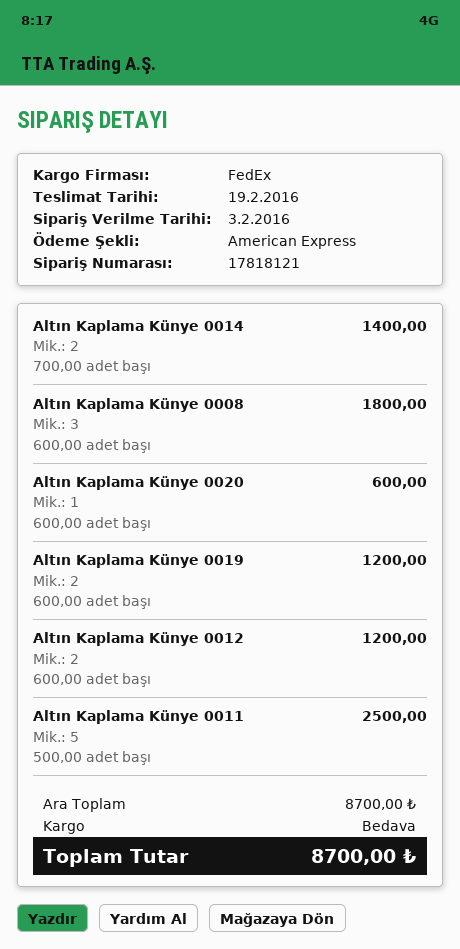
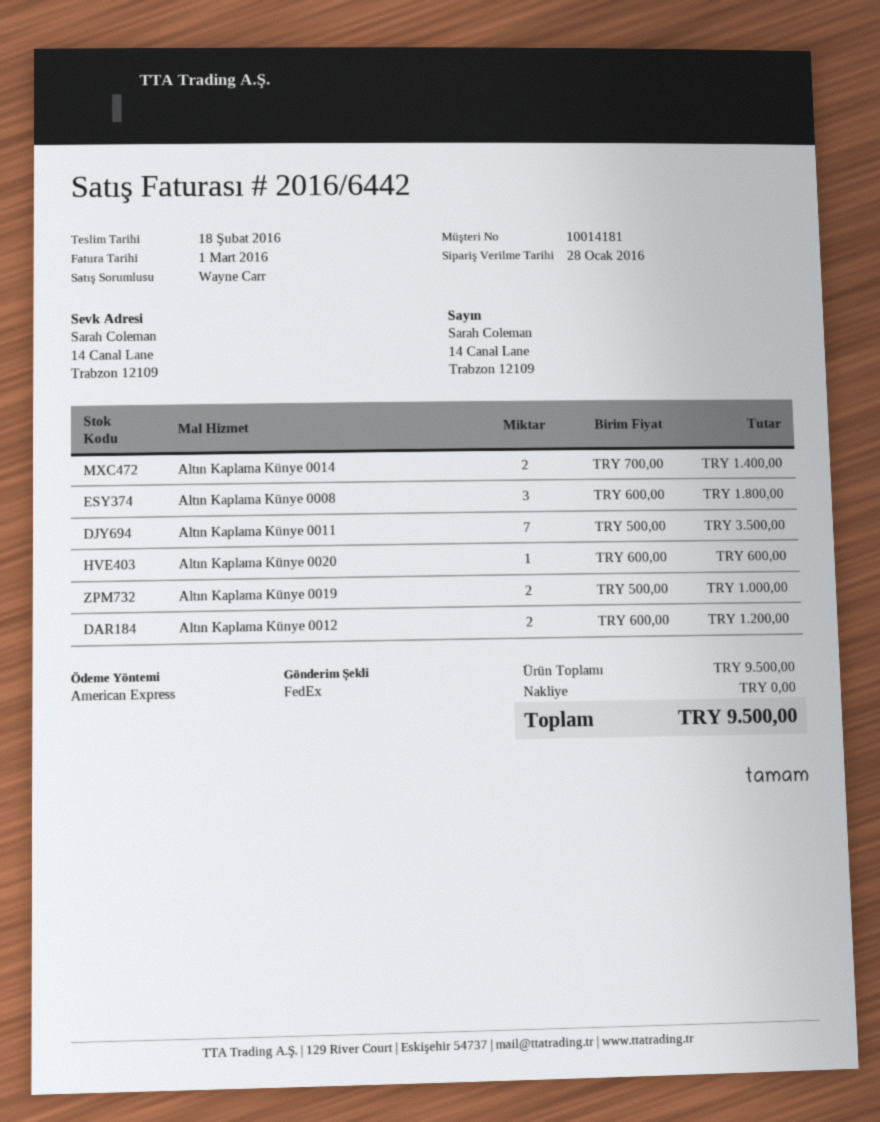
order date: 2016-02-03 -> 2016-01-28
delivery date: 2016-02-19 -> 2016-02-18
Altın Kaplama Künye 0019: 2 x 600.00 = 1200.00 -> 2 x 500.00 = 1000.00
Altın Kaplama Künye 0011: 5 x 500.00 = 2500.00 -> 7 x 500.00 = 3500.00
subtotal: 8700.00 -> 9500.00
total: 8700.00 -> 9500.00

